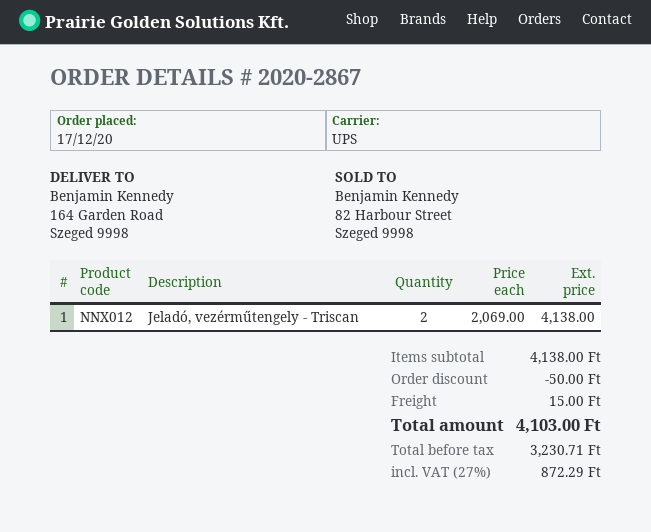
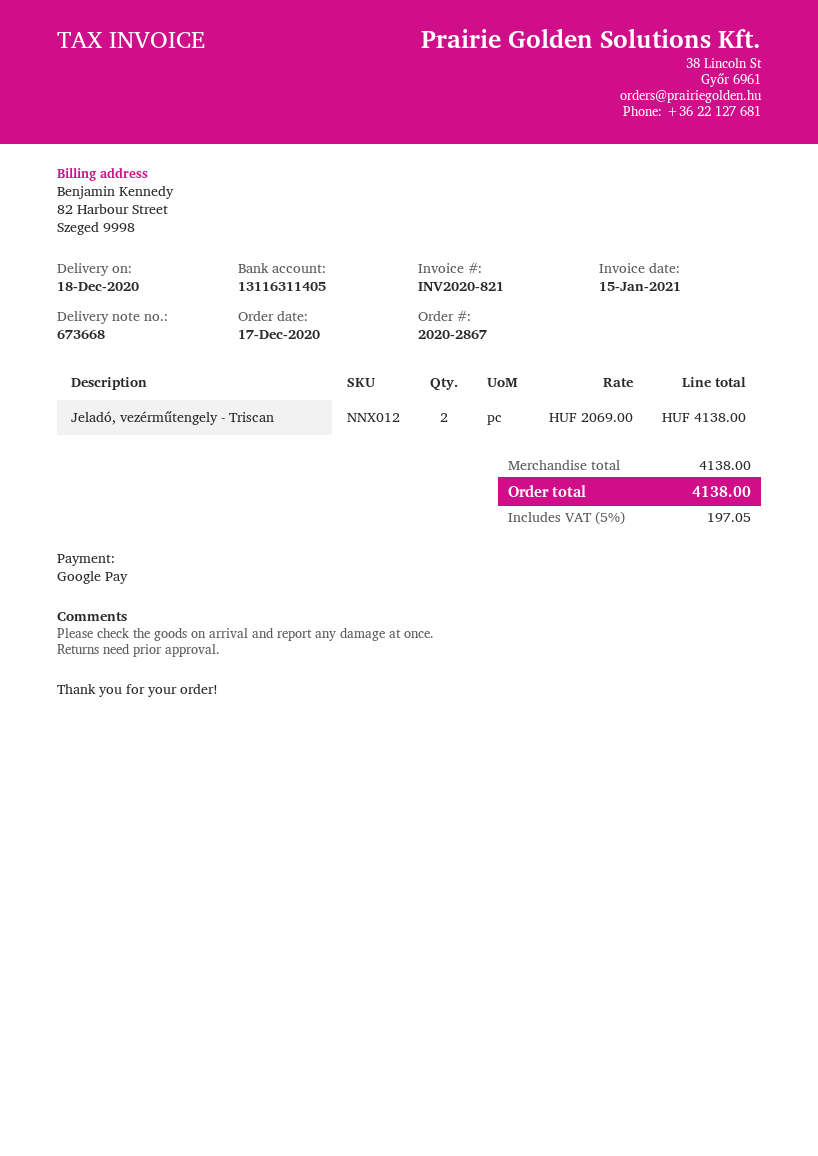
discount: 50.00 -> none
shipping: 15.00 -> none
tax: 27% = 872.29 -> 5% = 197.05
total: 4103.00 -> 4138.00

